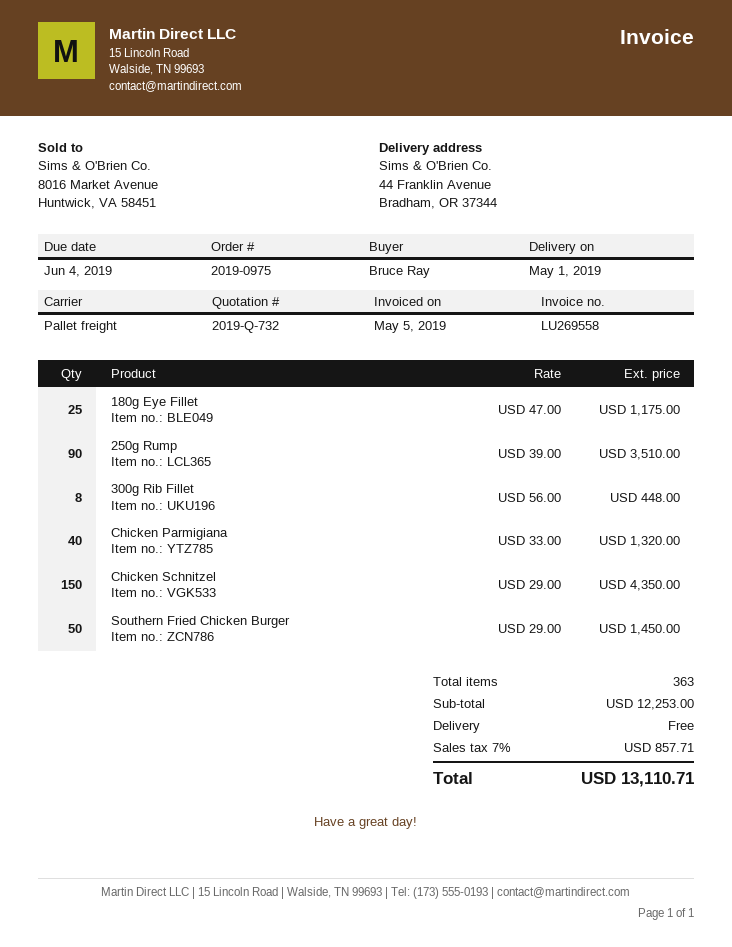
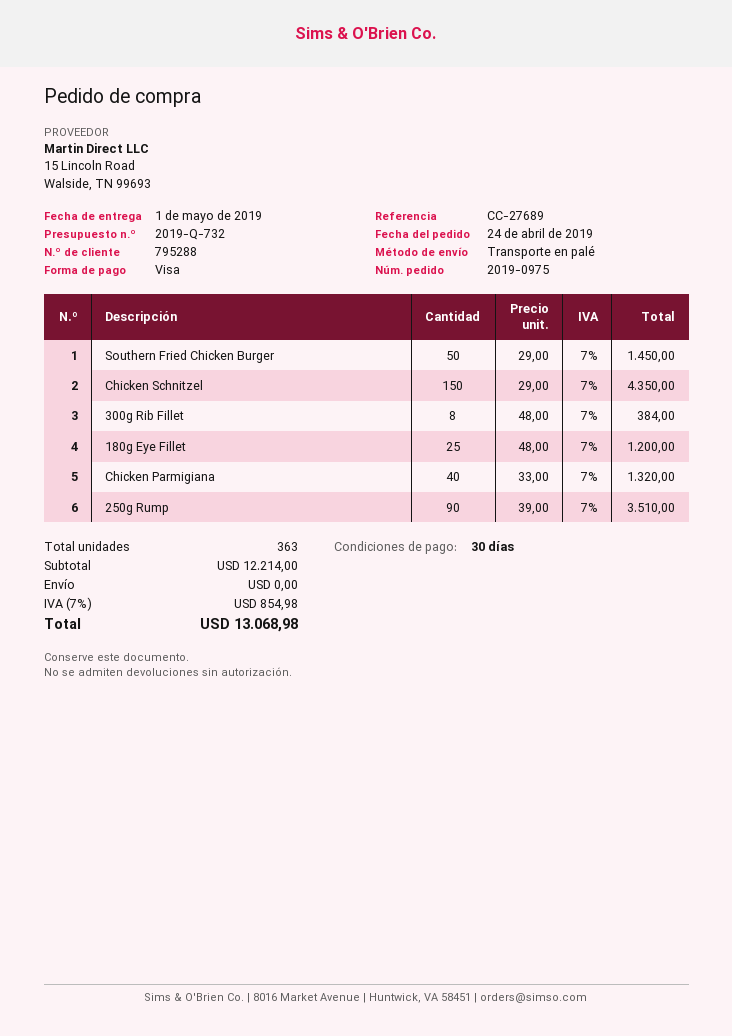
180g Eye Fillet: 25 x 47.00 = 1175.00 -> 25 x 48.00 = 1200.00
300g Rib Fillet: 8 x 56.00 = 448.00 -> 8 x 48.00 = 384.00
subtotal: 12253.00 -> 12214.00
tax: 7% = 857.71 -> 7% = 854.98
total: 13110.71 -> 13068.98

